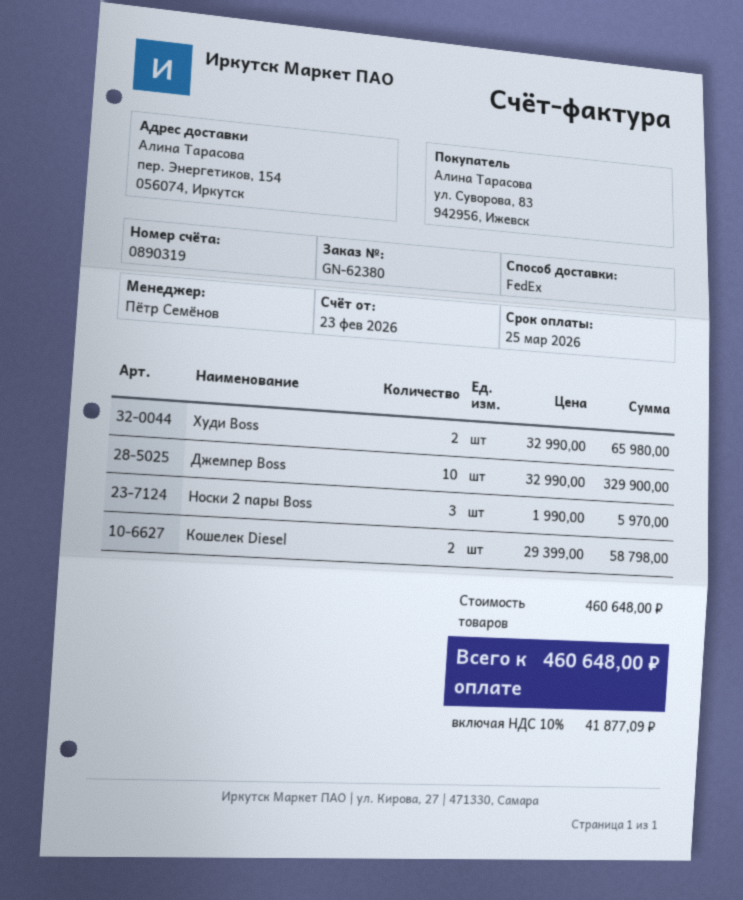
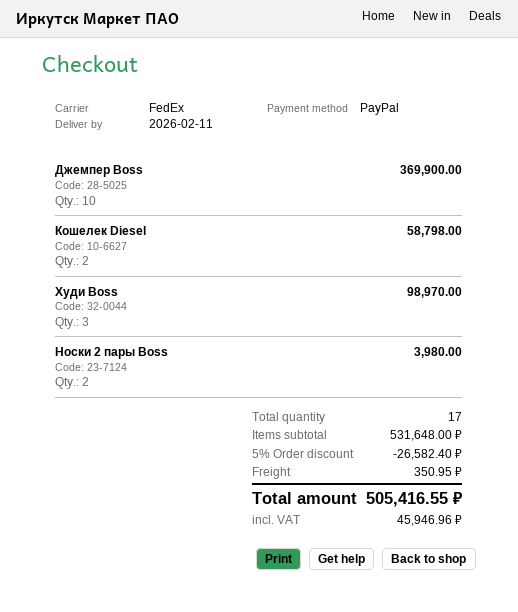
Худи Boss: 2 for 65980.00 -> 3 for 98970.00
Джемпер Boss: 10 for 329900.00 -> 10 for 369900.00
Носки 2 пары Boss: 3 for 5970.00 -> 2 for 3980.00
subtotal: 460648.00 -> 531648.00
discount: none -> 5% = 26582.40
shipping: none -> 350.95
tax: 41877.09 -> 45946.96
total: 460648.00 -> 505416.55

